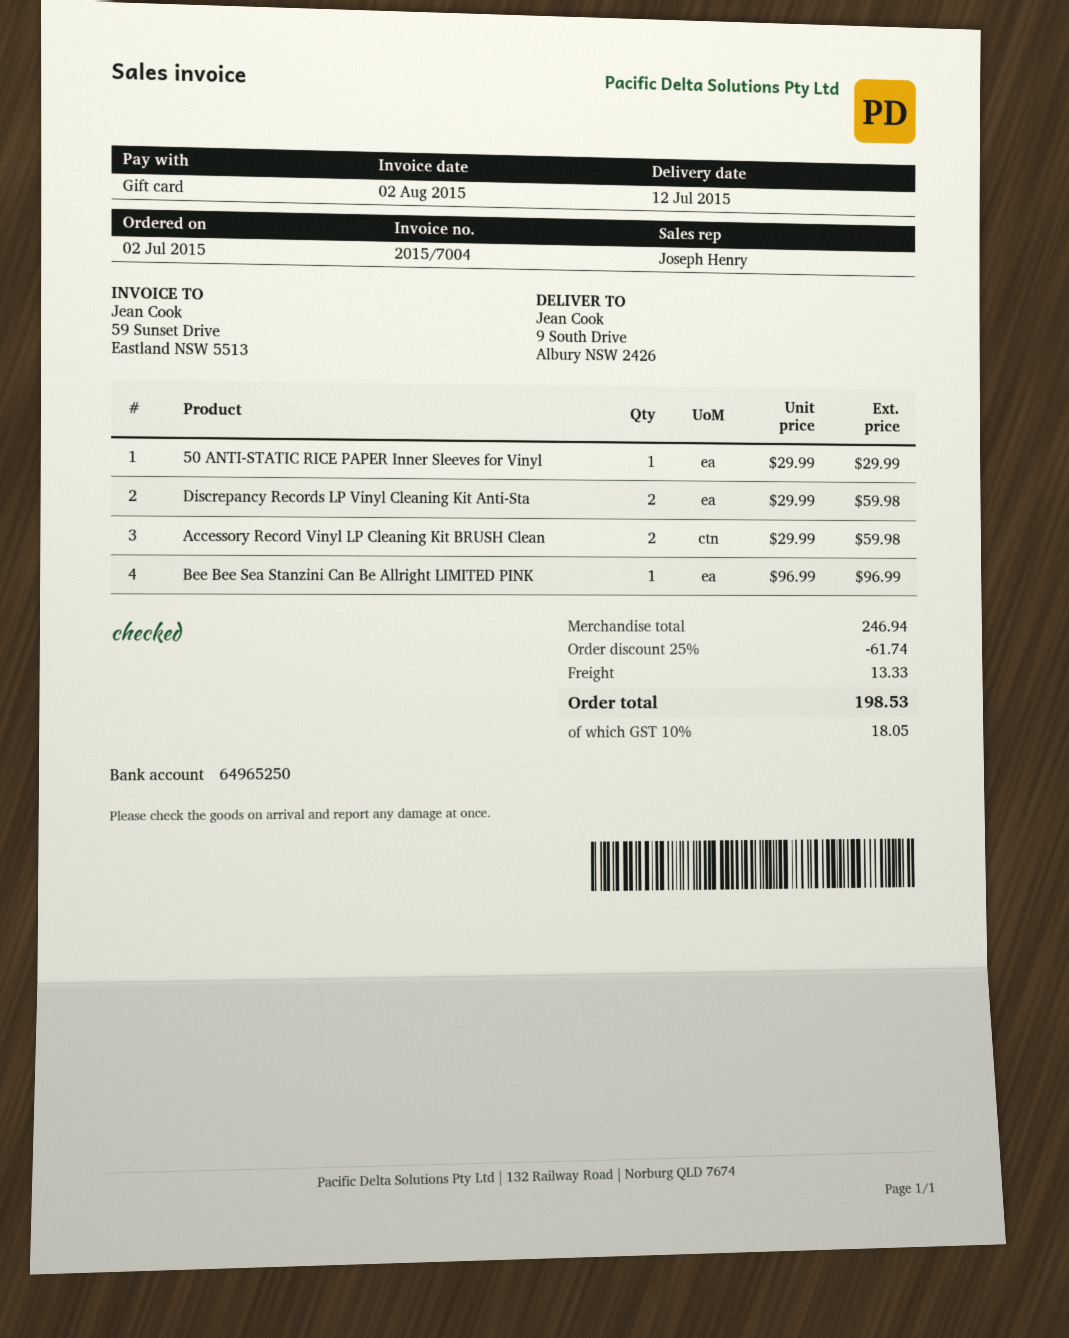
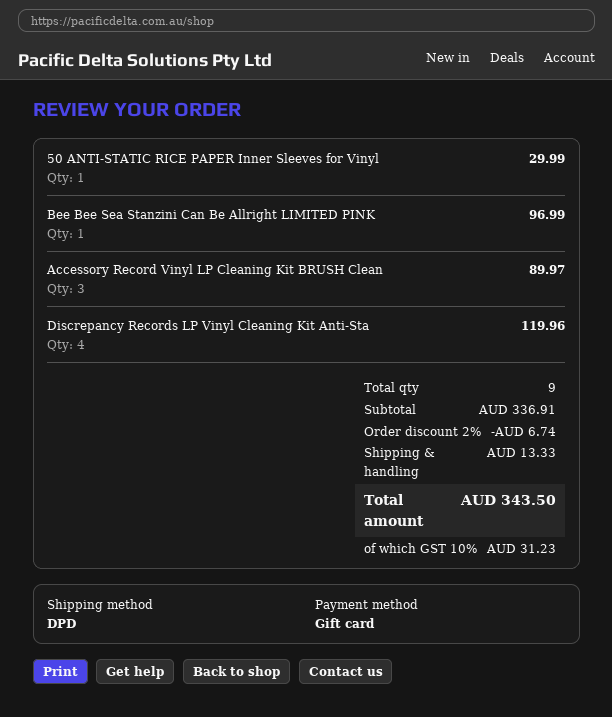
Discrepancy Records LP Vinyl Cleaning Kit Anti-Sta: 2 for 59.98 -> 4 for 119.96
Accessory Record Vinyl LP Cleaning Kit BRUSH Clean: 2 for 59.98 -> 3 for 89.97
subtotal: 246.94 -> 336.91
discount: 25% = 61.74 -> 2% = 6.74
tax: 10% = 18.05 -> 10% = 31.23
total: 198.53 -> 343.50

